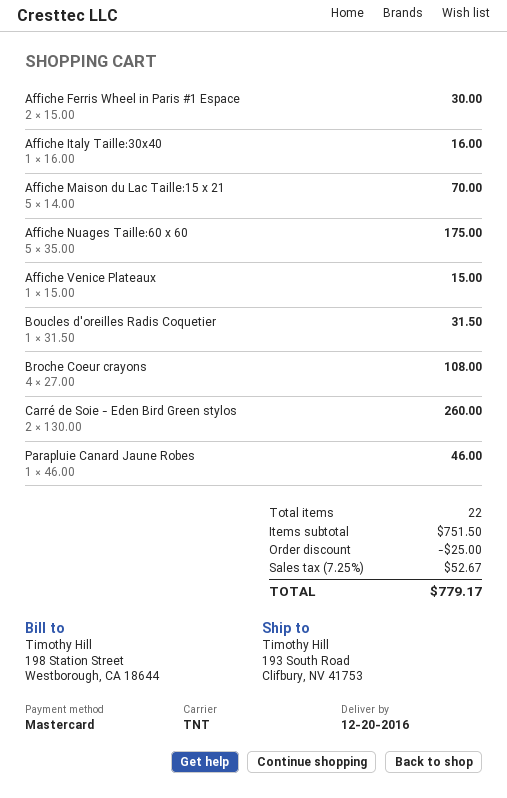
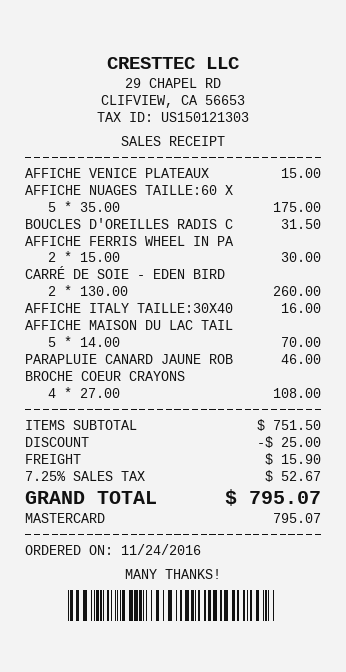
shipping: none -> 15.90
total: 779.17 -> 795.07

